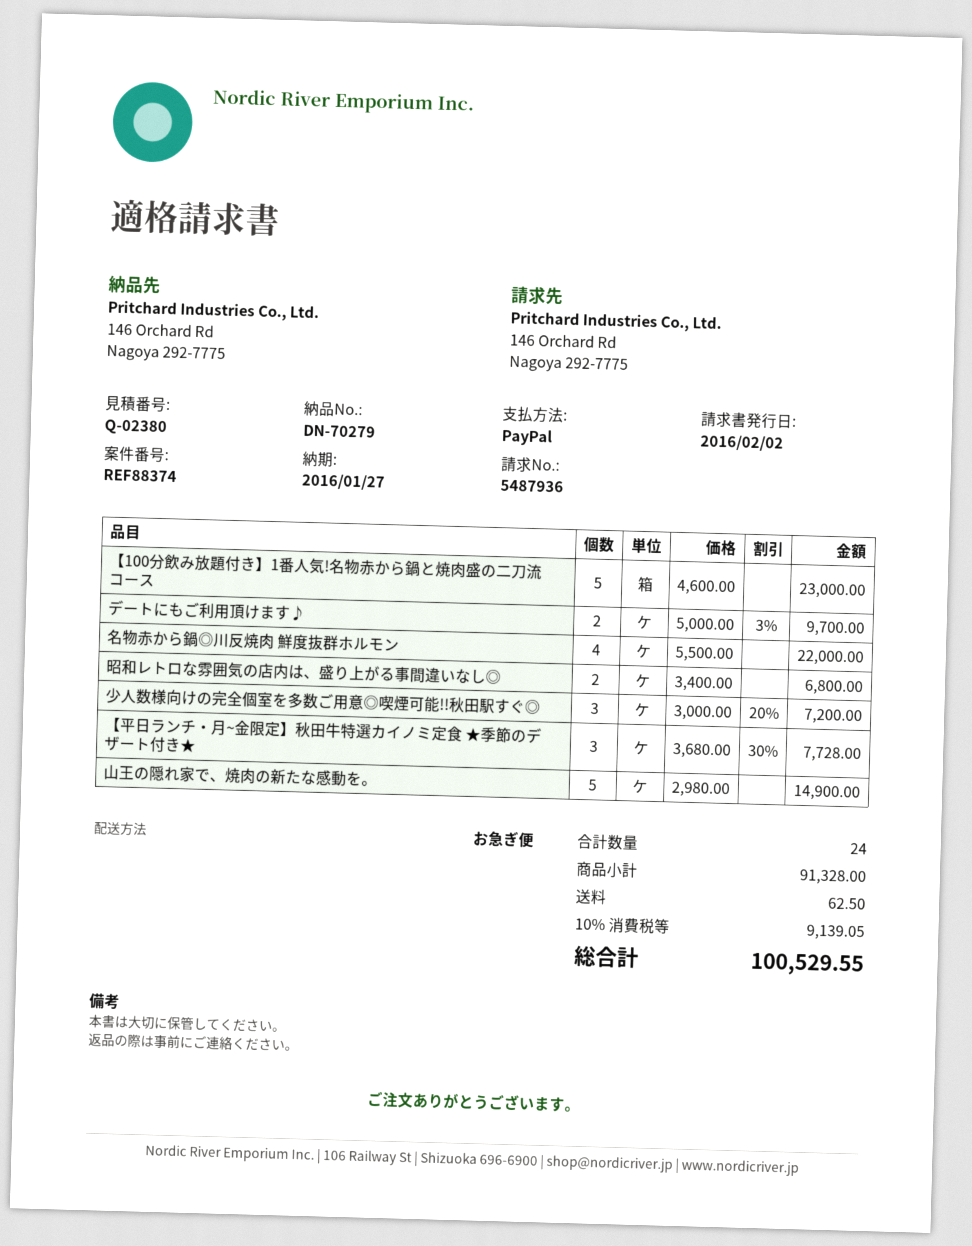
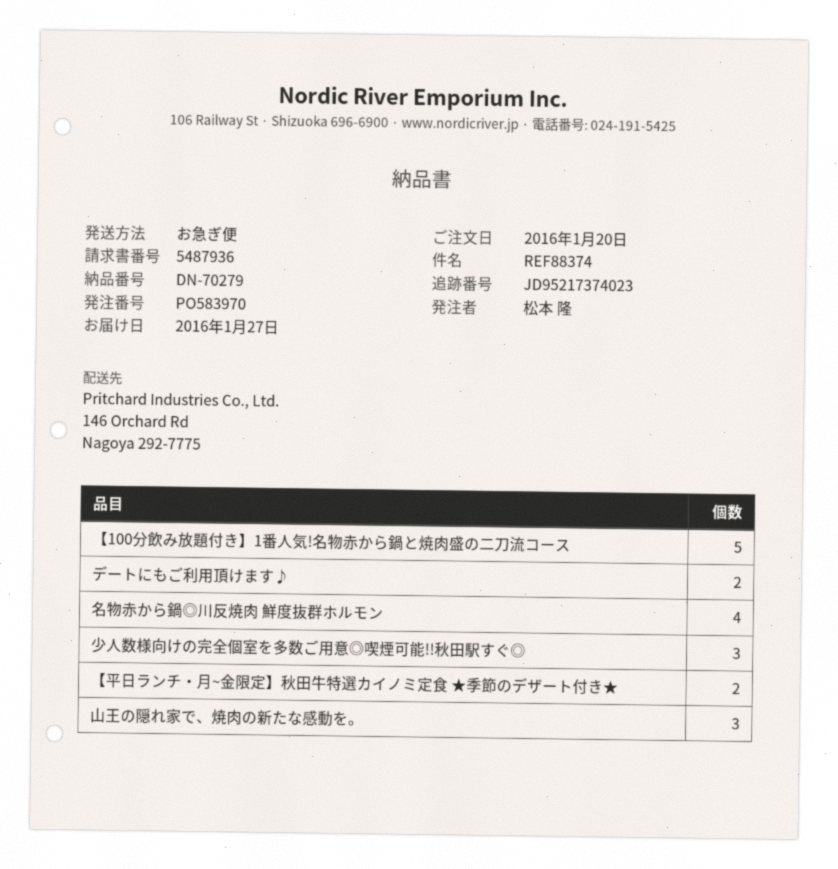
昭和レトロな雰囲気の店内は、盛り上がる事間違いなし◎: 2 -> none
【平日ランチ・月~金限定】秋田牛特選カイノミ定食 ★季節のデザート付き★: 3 -> 2
山王の隠れ家で、焼肉の新たな感動を。: 5 -> 3

